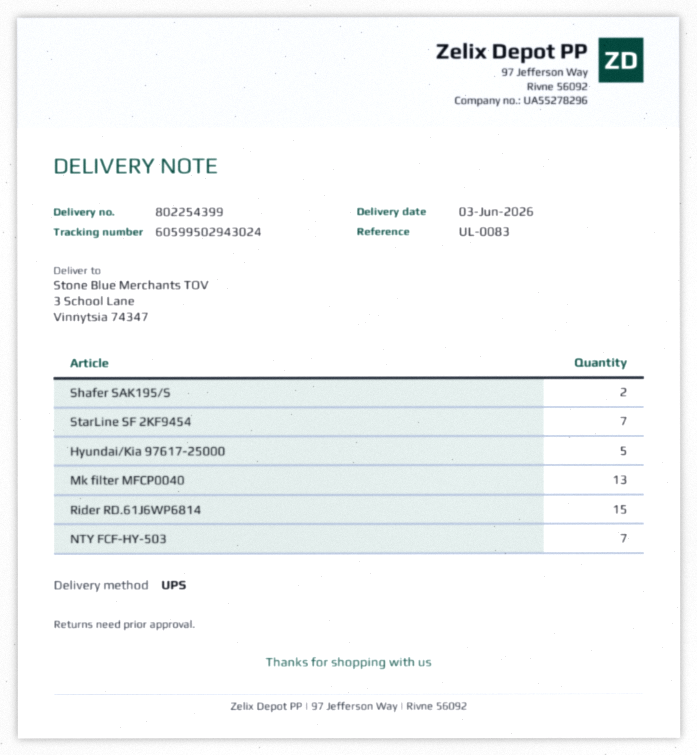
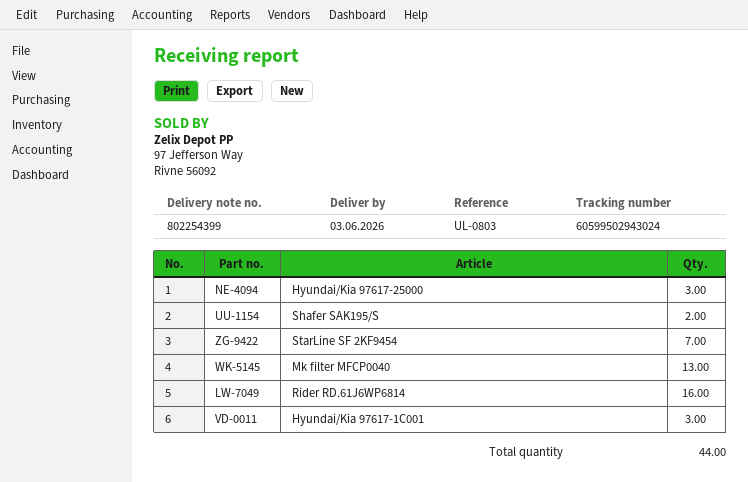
reference: UL-0083 -> UL-0803
Hyundai/Kia 97617-25000: 5 -> 3
Rider RD.61J6WP6814: 15 -> 16
NTY FCF-HY-503: 7 -> none
Hyundai/Kia 97617-1C001: none -> 3

